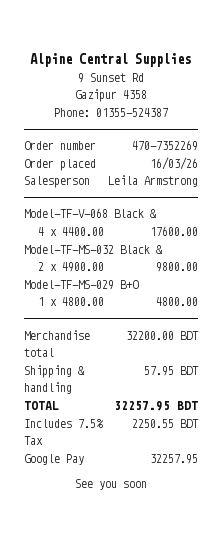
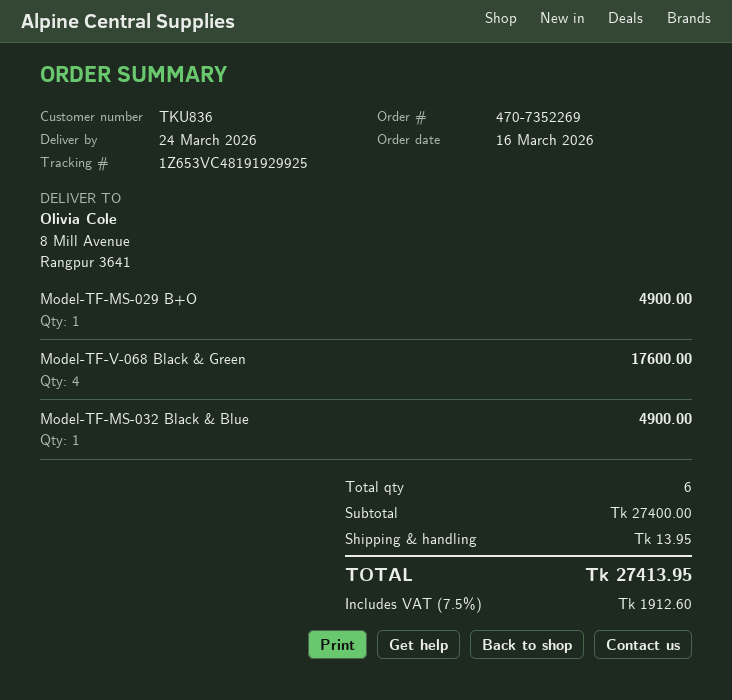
Model-TF-MS-032 Black &: 2 for 9800.00 -> 1 for 4900.00
Model-TF-MS-029 B+O: 1 for 4800.00 -> 1 for 4900.00
subtotal: 32200.00 -> 27400.00
shipping: 57.95 -> 13.95
tax: 7.5% = 2250.55 -> 7.5% = 1912.60
total: 32257.95 -> 27413.95

